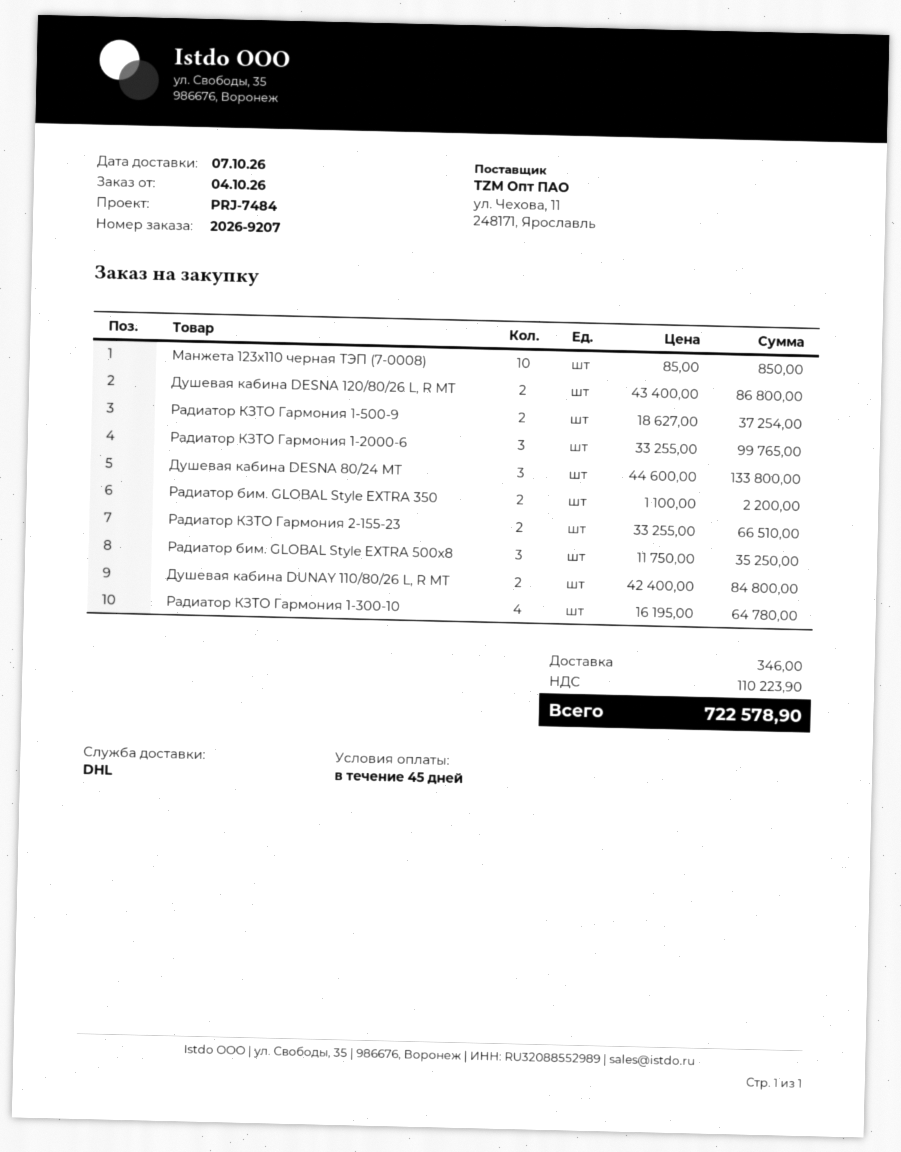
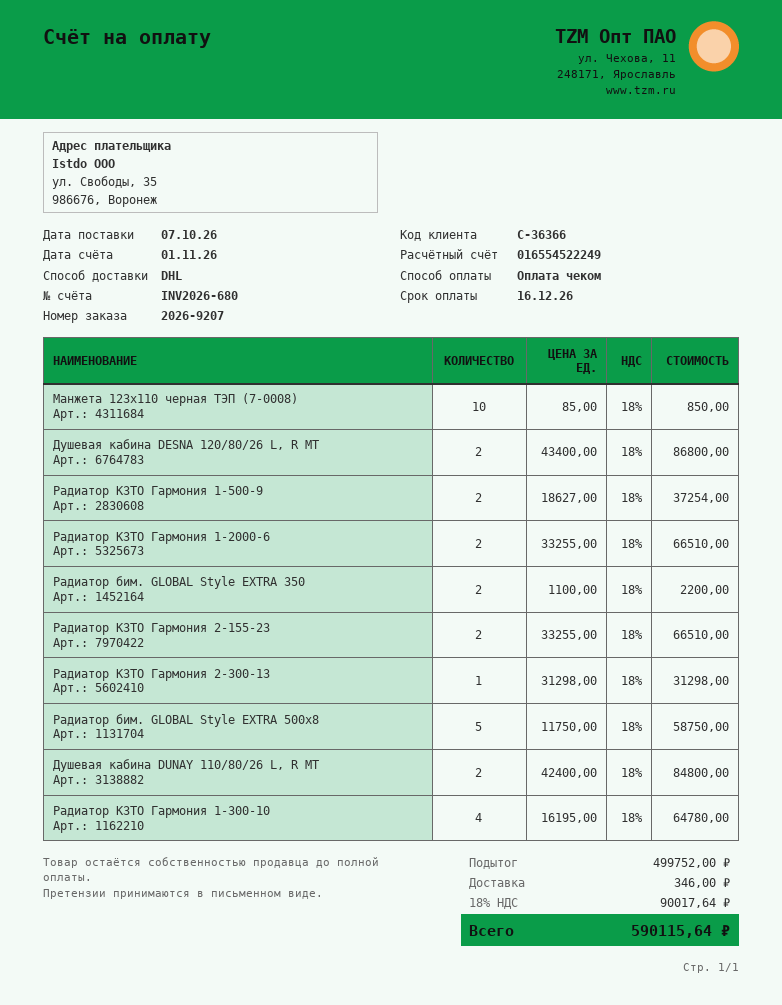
Радиатор КЗТО Гармония 1-2000-6: 3 x 33255.00 = 99765.00 -> 2 x 33255.00 = 66510.00
Душевая кабина DESNA 80/24 МТ: 3 x 44600.00 = 133800.00 -> none
Радиатор бим. GLOBAL Style ЕХТRA 500х8: 3 x 11750.00 = 35250.00 -> 5 x 11750.00 = 58750.00
Радиатор КЗТО Гармония 2-300-13: none -> 1 x 31298.00 = 31298.00
tax: 110223.90 -> 90017.64
total: 722578.90 -> 590115.64

